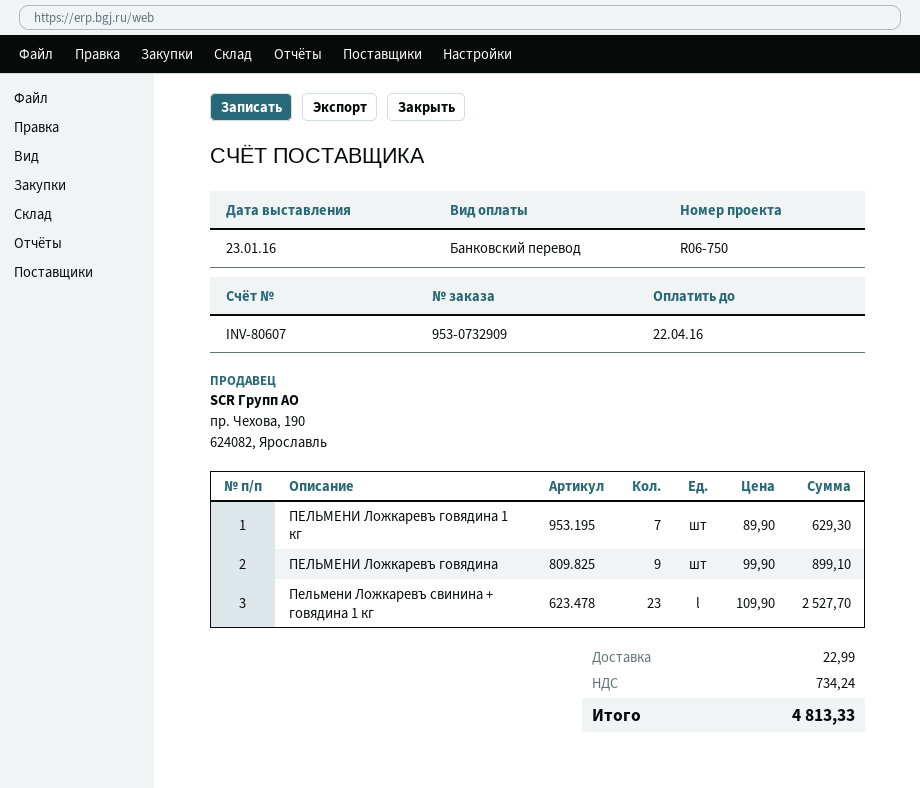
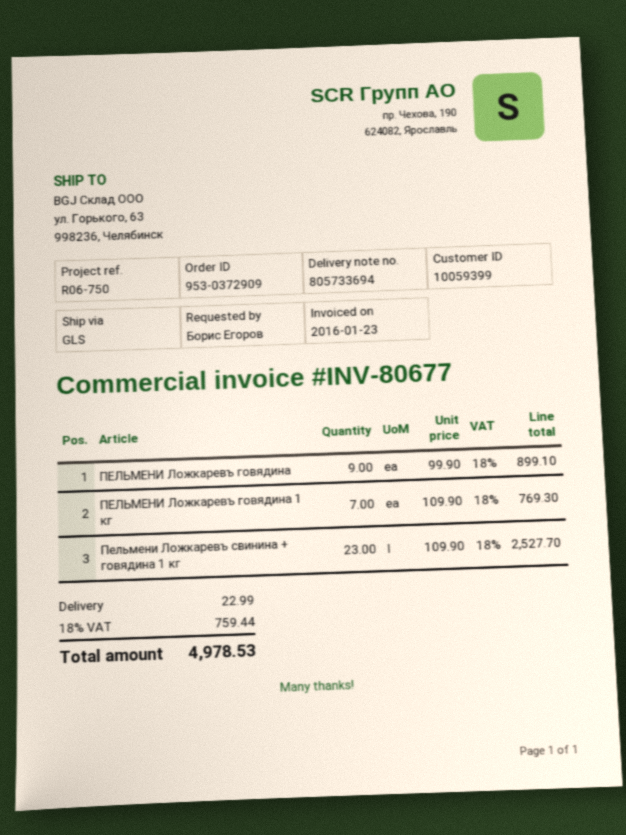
order number: 953-0732909 -> 953-0372909
invoice number: INV-80607 -> INV-80677
ПЕЛЬМЕНИ Ложкаревъ говядина 1 кг: 7 x 89.90 = 629.30 -> 7 x 109.90 = 769.30
tax: 734.24 -> 759.44
total: 4813.33 -> 4978.53

